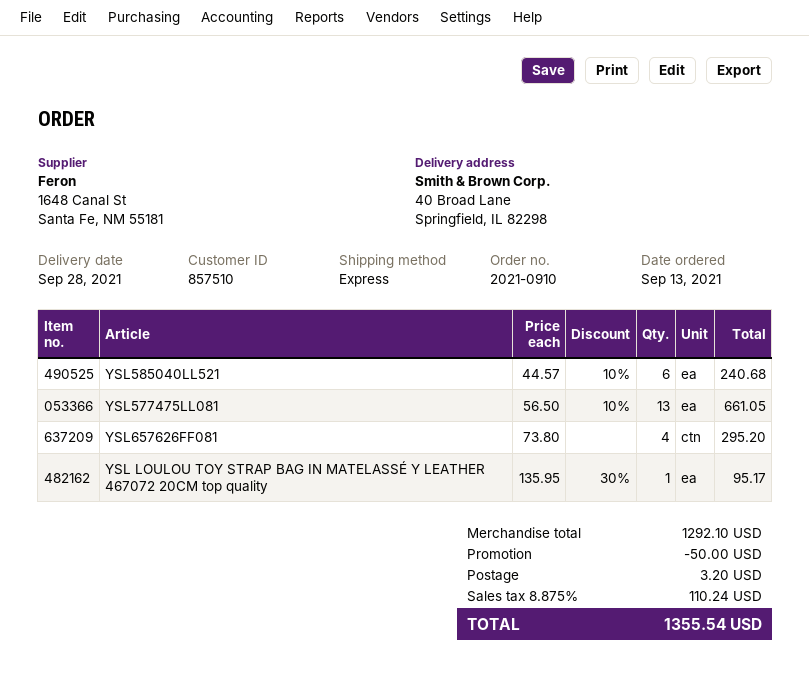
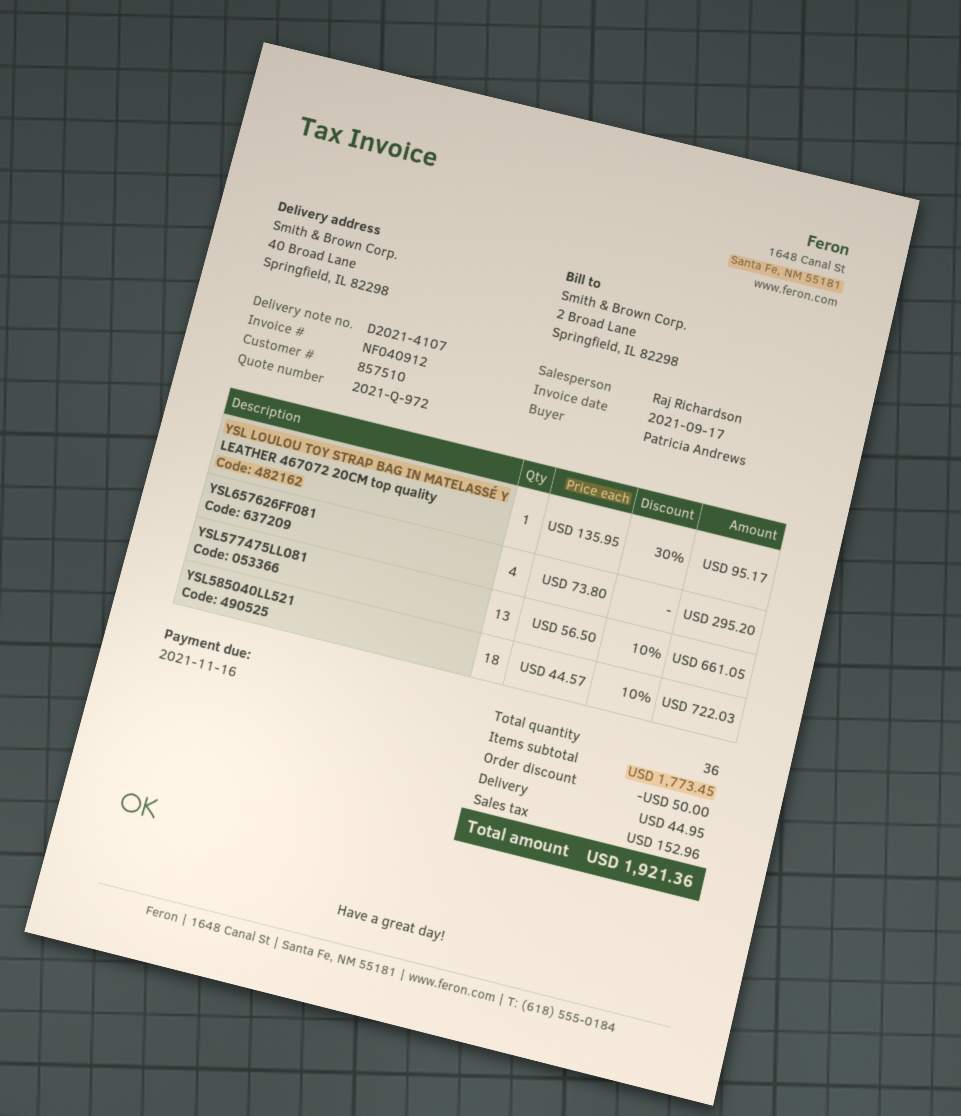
YSL585040LL521: 6 x 44.57 - 10% = 240.68 -> 18 x 44.57 - 10% = 722.03
subtotal: 1292.10 -> 1773.45
shipping: 3.20 -> 44.95
tax: 110.24 -> 152.96
total: 1355.54 -> 1921.36

